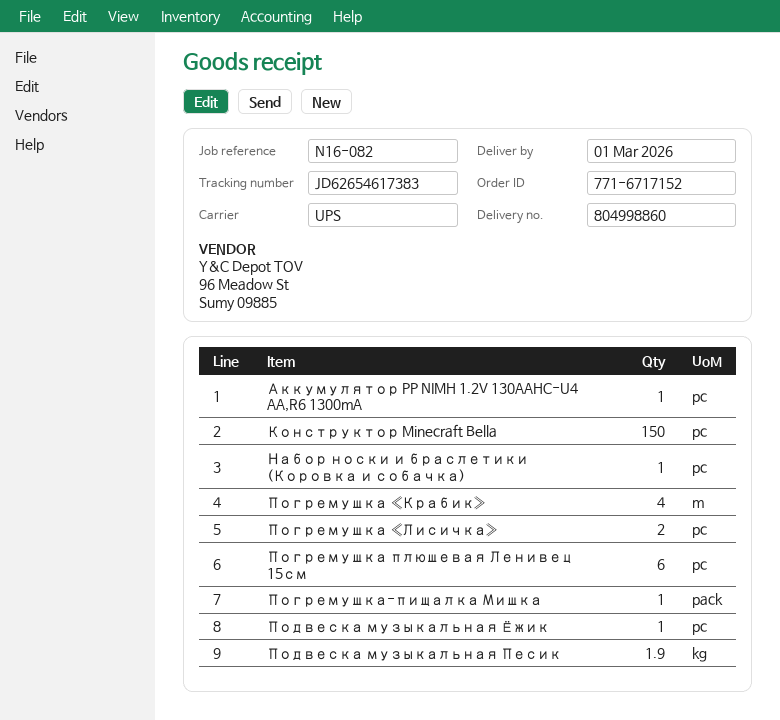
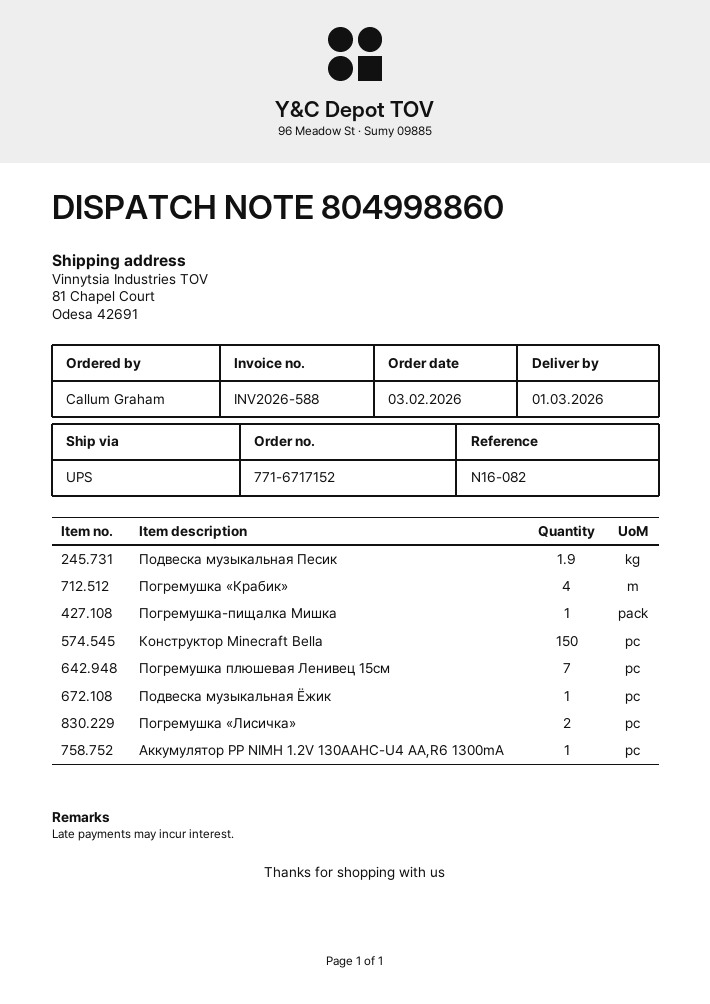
Набор носки и браслетики (Коровка и собачка): 1 -> none
Погремушка плюшевая Ленивец 15см: 6 -> 7

